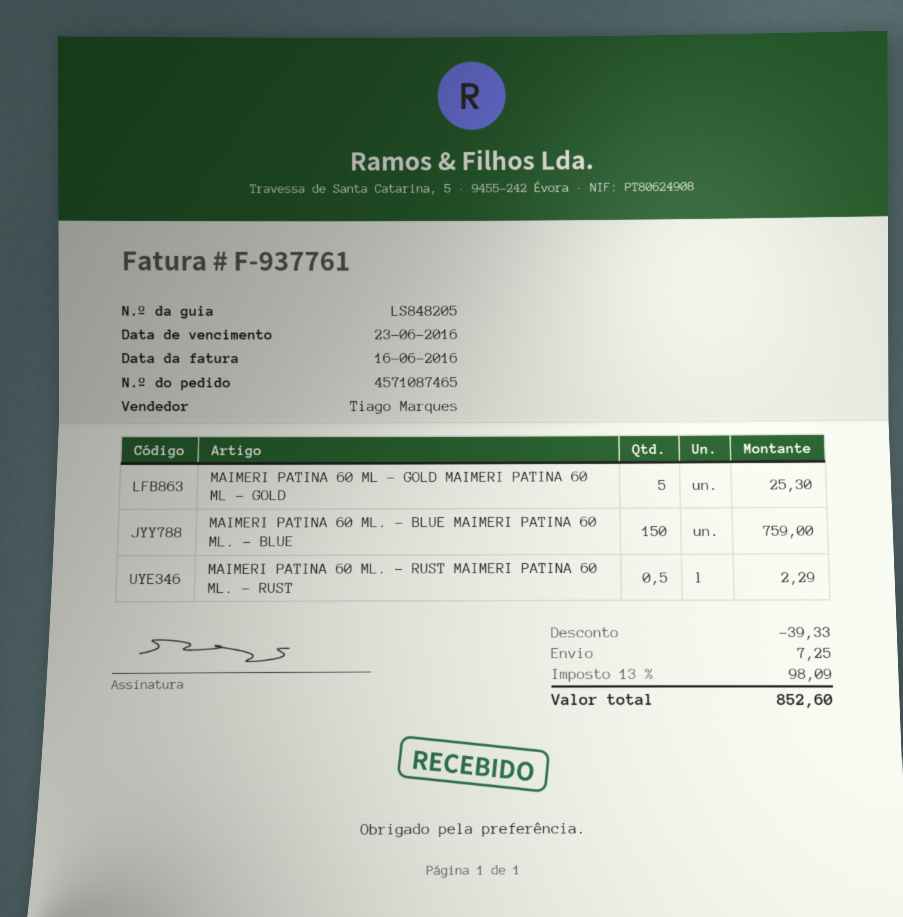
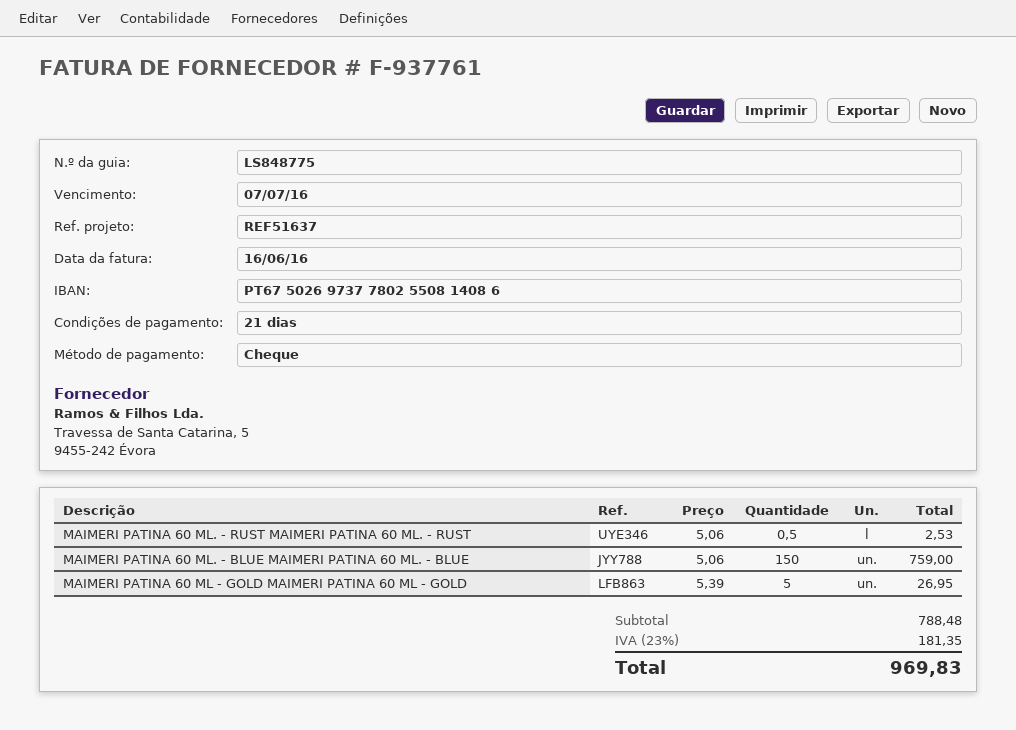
delivery note number: LS848205 -> LS848775
due date: 2016-06-23 -> 2016-07-07
MAIMERI PATINA 60 ML - GOLD MAIMERI PATINA 60 ML - GOLD: 5 for 25.30 -> 5 for 26.95
MAIMERI PATINA 60 ML. - RUST MAIMERI PATINA 60 ML. - RUST: 0.5 for 2.29 -> 0.5 for 2.53
discount: 39.33 -> none
shipping: 7.25 -> none
tax: 13% = 98.09 -> 23% = 181.35
total: 852.60 -> 969.83

